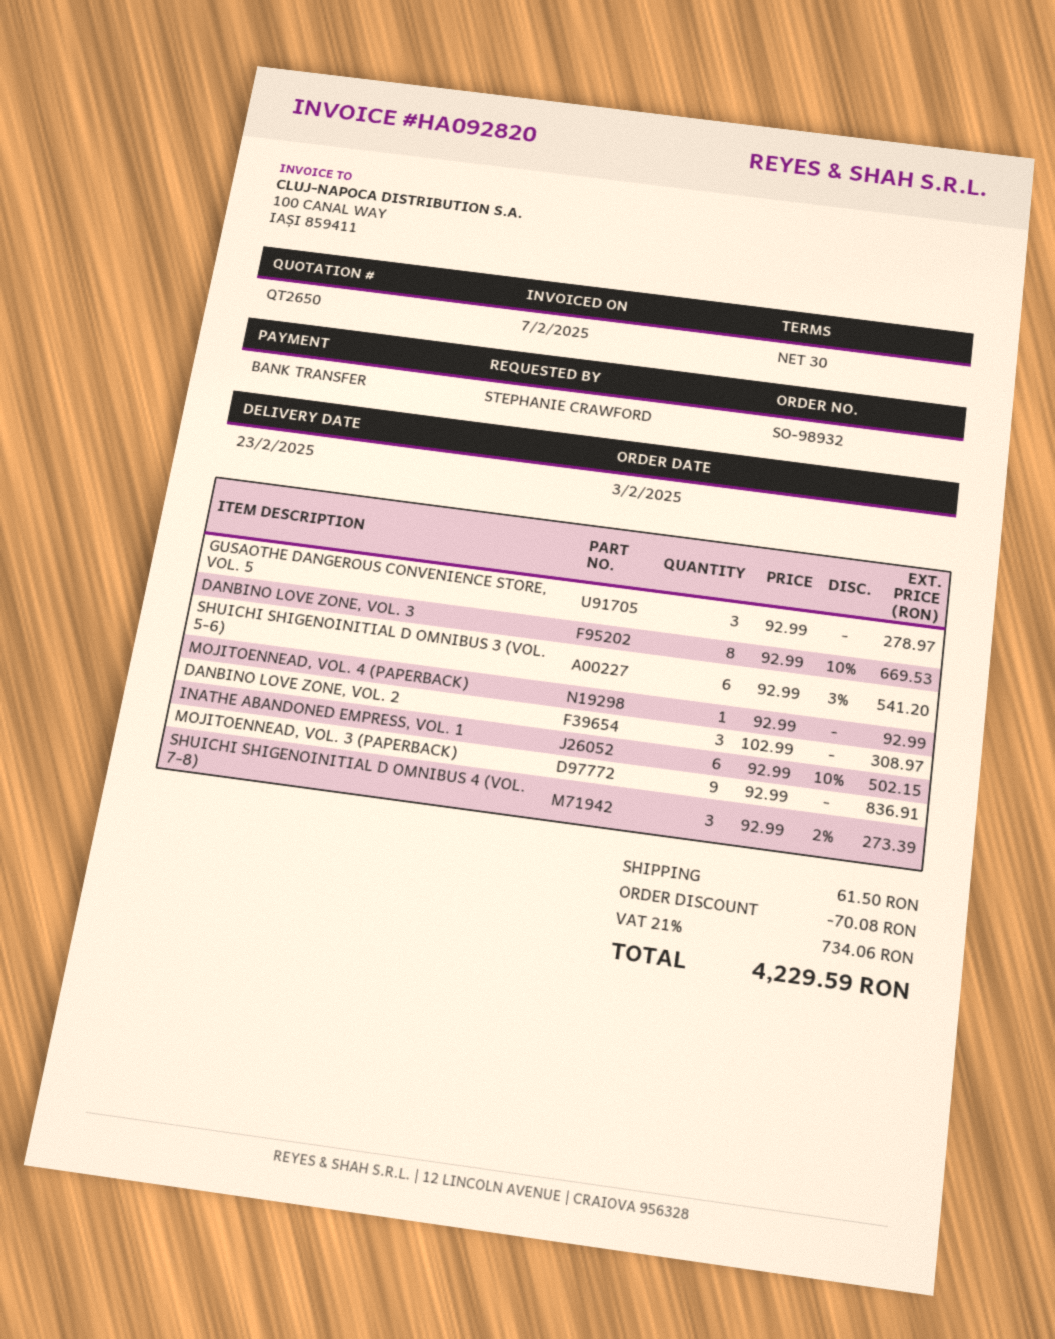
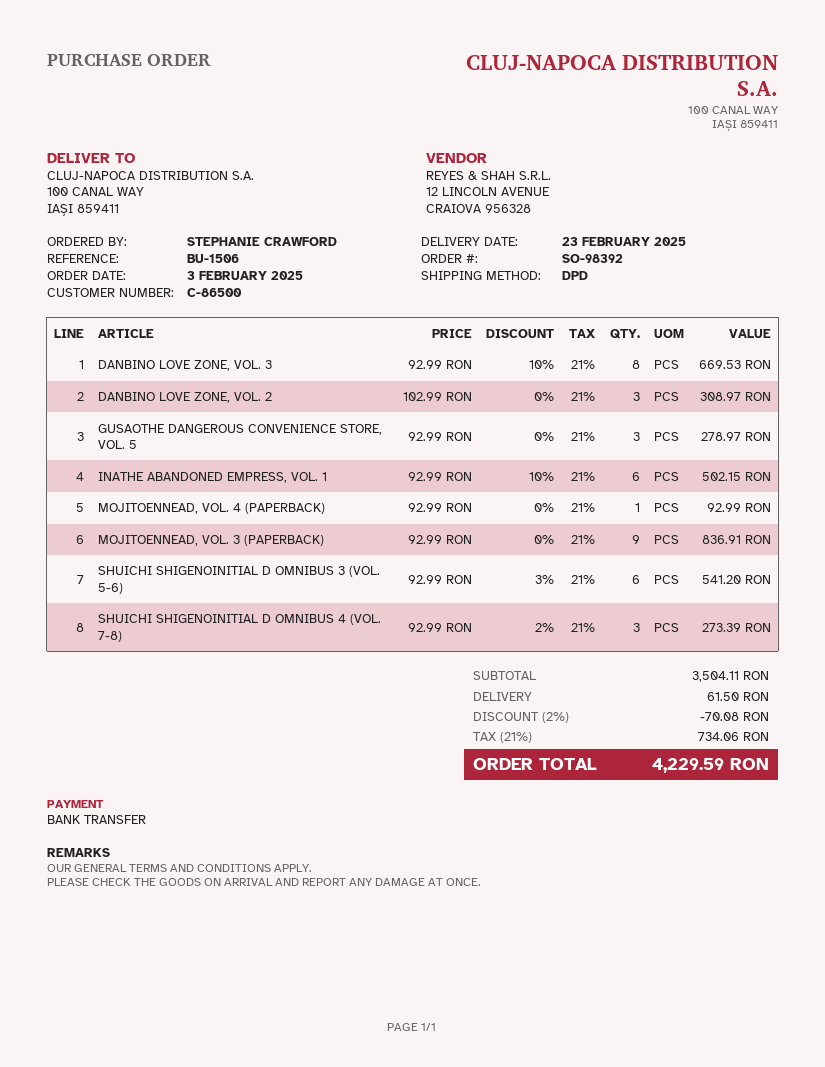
order number: SO-98932 -> SO-98392

